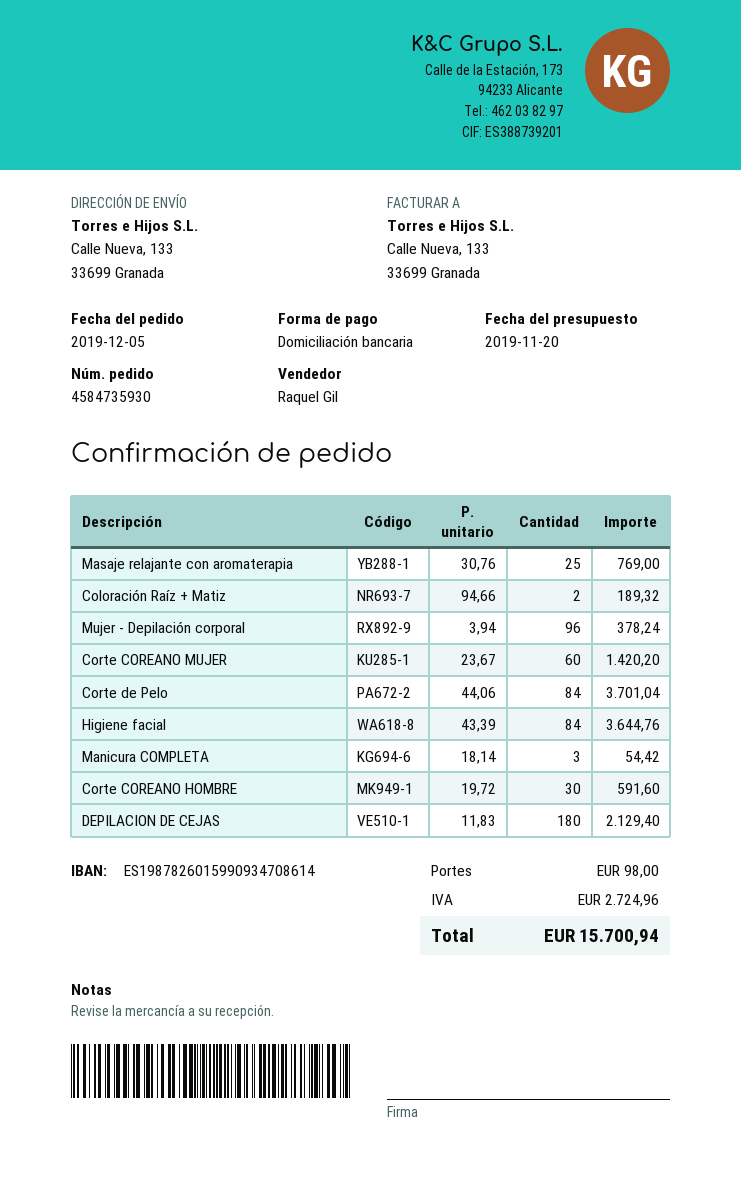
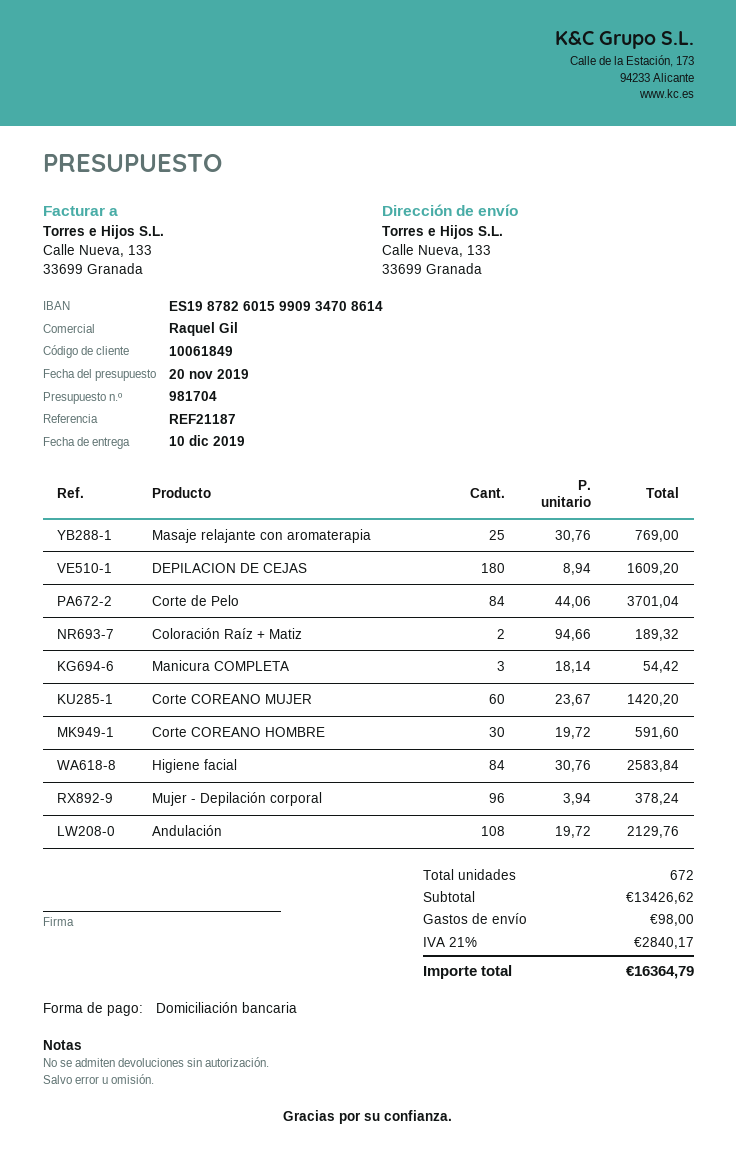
Higiene facial: 84 x 43.39 = 3644.76 -> 84 x 30.76 = 2583.84
DEPILACION DE CEJAS: 180 x 11.83 = 2129.40 -> 180 x 8.94 = 1609.20
Andulación: none -> 108 x 19.72 = 2129.76
tax: 2724.96 -> 2840.17
total: 15700.94 -> 16364.79

